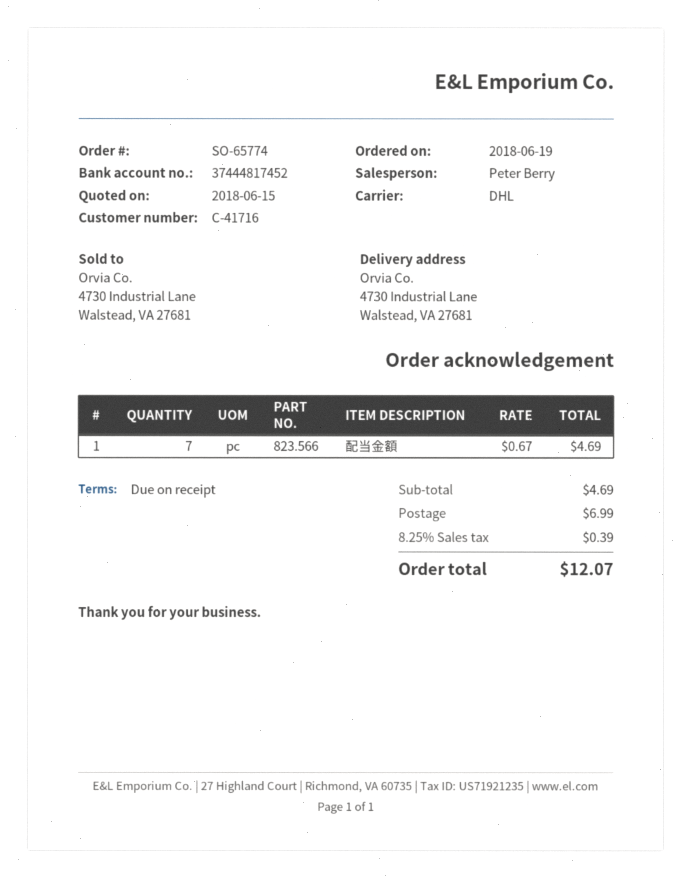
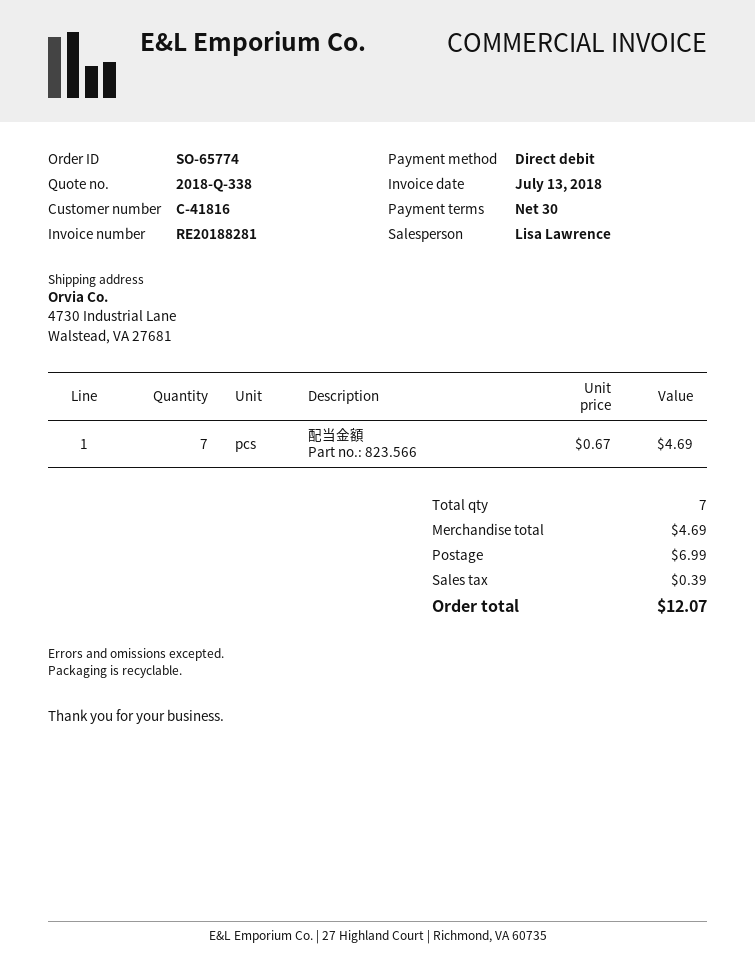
payment terms: on receipt -> 30 days
customer number: C-41716 -> C-41816
sales rep: Peter Berry -> Lisa Lawrence

